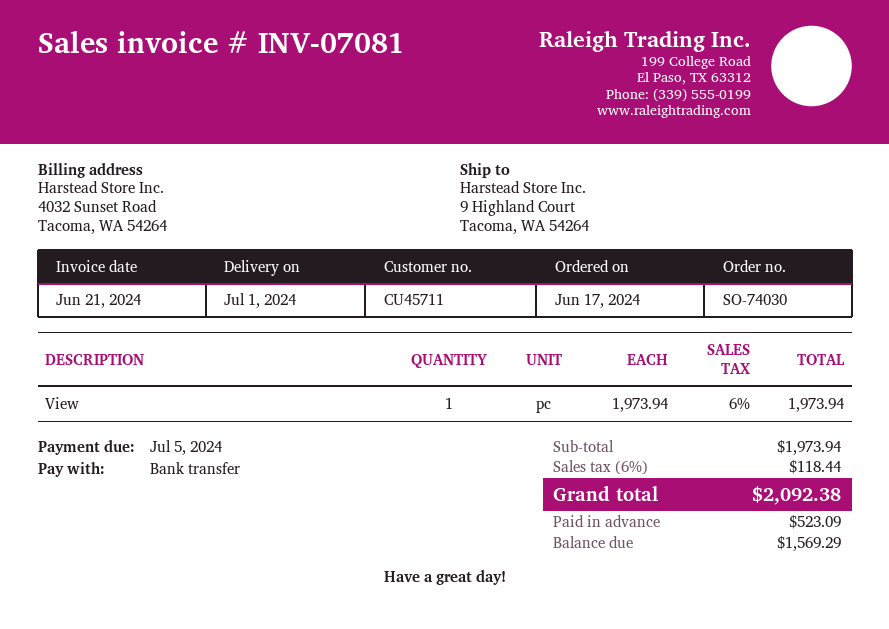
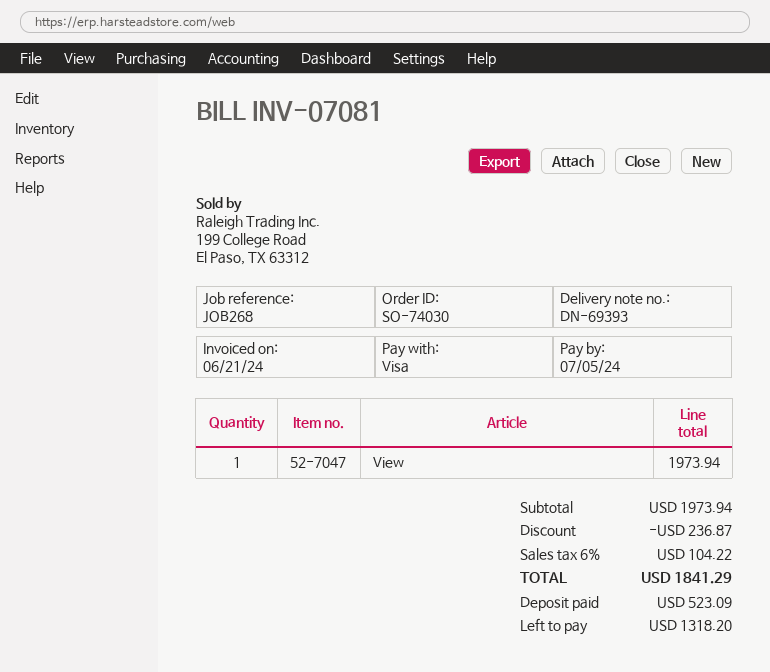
payment method: bank transfer -> Visa
discount: none -> 236.87
tax: 6% = 118.44 -> 6% = 104.22
total: 2092.38 -> 1841.29
balance: 1569.29 -> 1318.20

